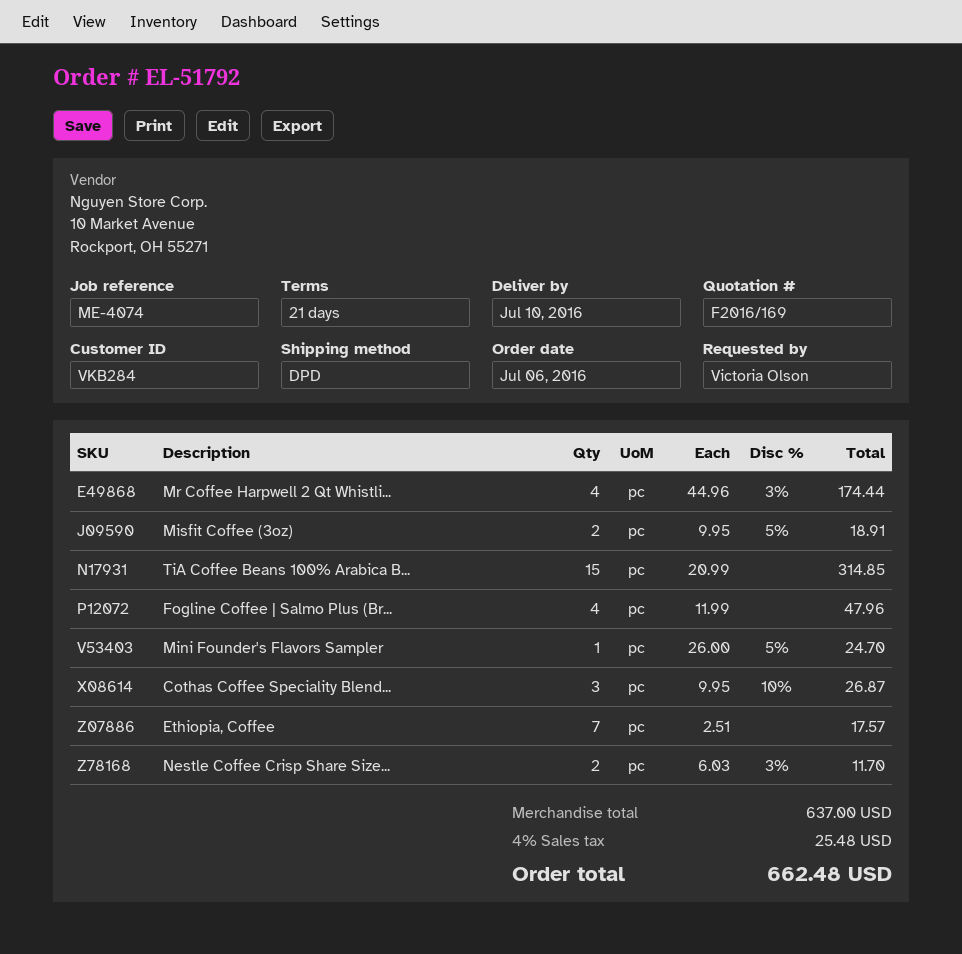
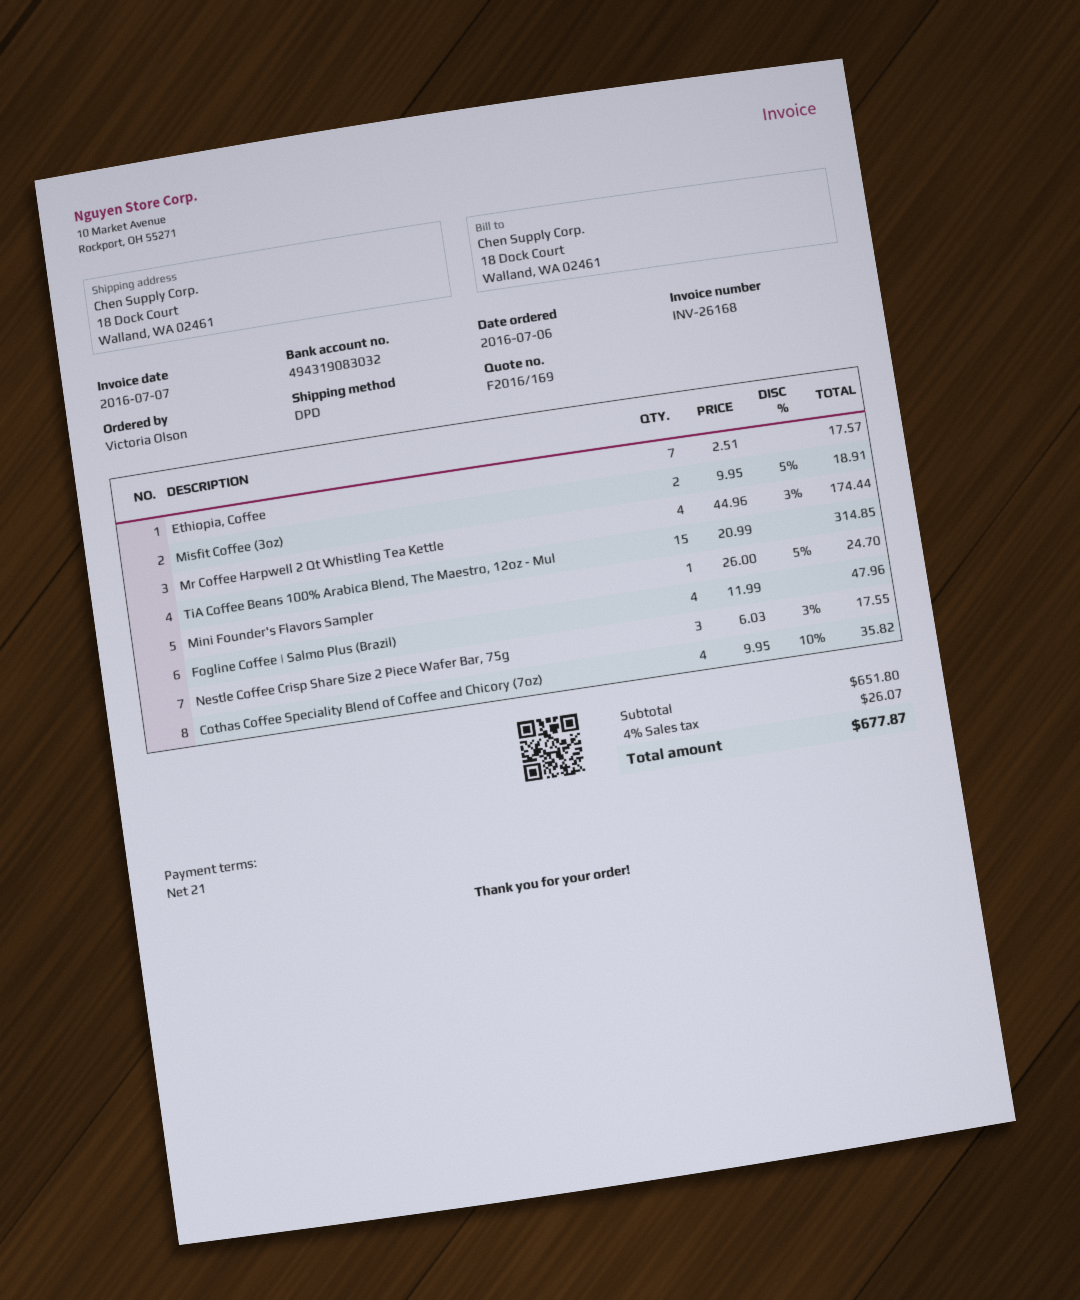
Cothas Coffee Speciality Blend...: 3 x 9.95 - 10% = 26.87 -> 4 x 9.95 - 10% = 35.82
Nestle Coffee Crisp Share Size...: 2 x 6.03 - 3% = 11.70 -> 3 x 6.03 - 3% = 17.55
subtotal: 637.00 -> 651.80
tax: 4% = 25.48 -> 4% = 26.07
total: 662.48 -> 677.87

